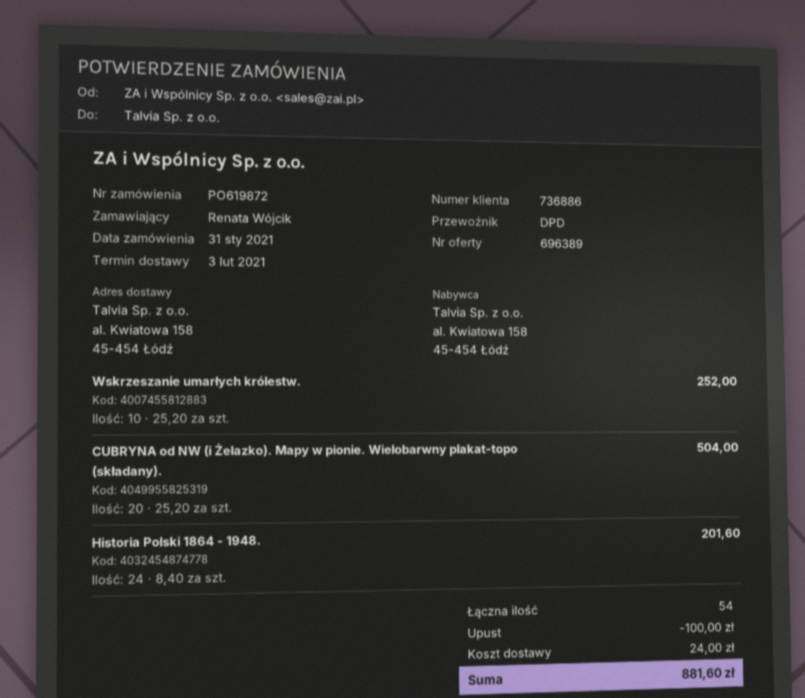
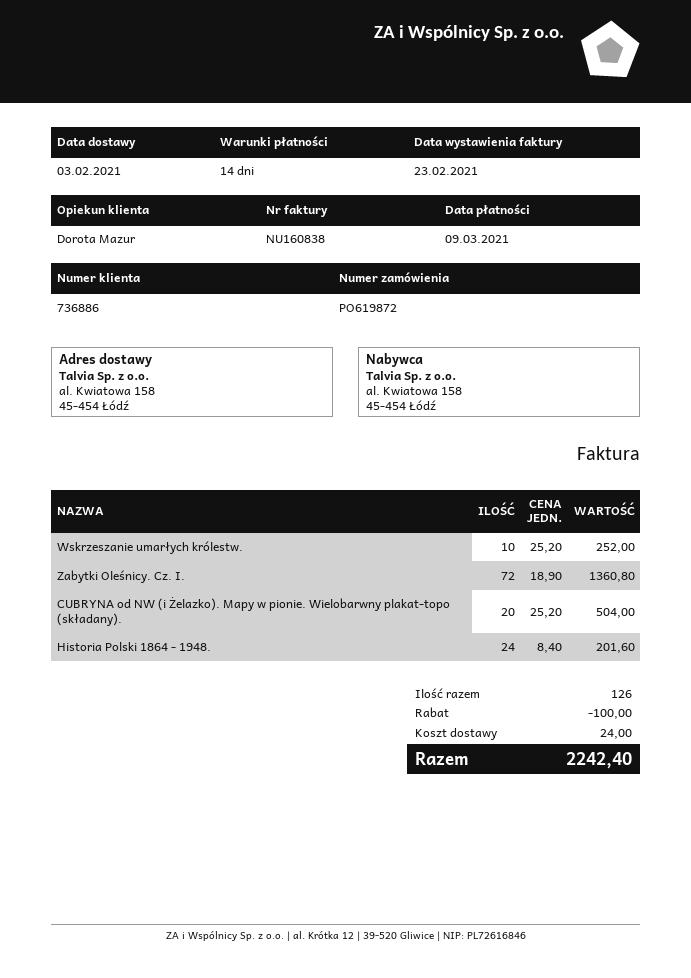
Zabytki Oleśnicy. Cz. I.: none -> 72 x 18.90 = 1360.80
total quantity: 54 -> 126
total: 881.60 -> 2242.40

